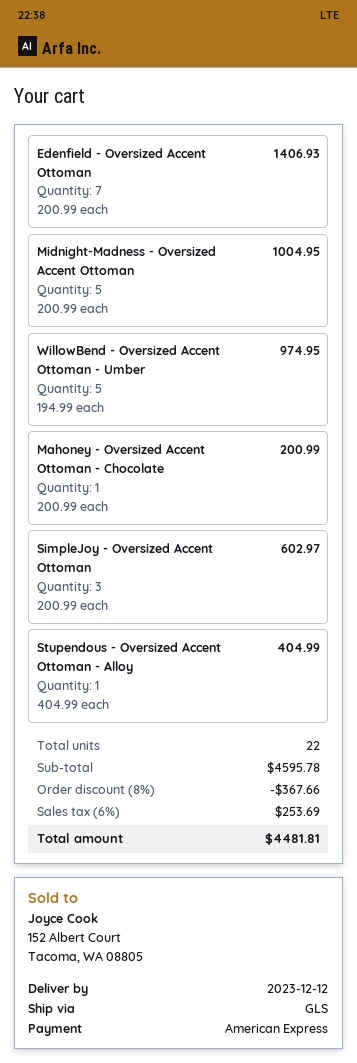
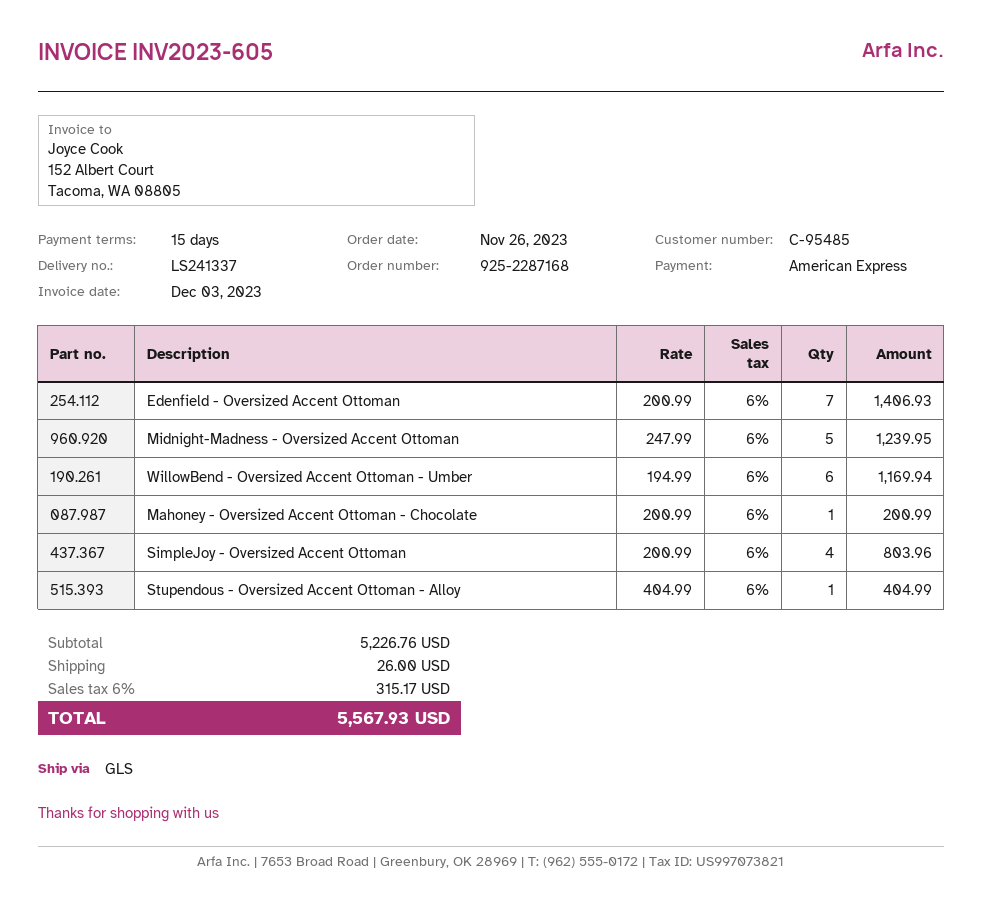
Midnight-Madness - Oversized Accent Ottoman: 5 x 200.99 = 1004.95 -> 5 x 247.99 = 1239.95
WillowBend - Oversized Accent Ottoman - Umber: 5 x 194.99 = 974.95 -> 6 x 194.99 = 1169.94
SimpleJoy - Oversized Accent Ottoman: 3 x 200.99 = 602.97 -> 4 x 200.99 = 803.96
subtotal: 4595.78 -> 5226.76
discount: 8% = 367.66 -> none
shipping: none -> 26.00
tax: 6% = 253.69 -> 6% = 315.17
total: 4481.81 -> 5567.93

